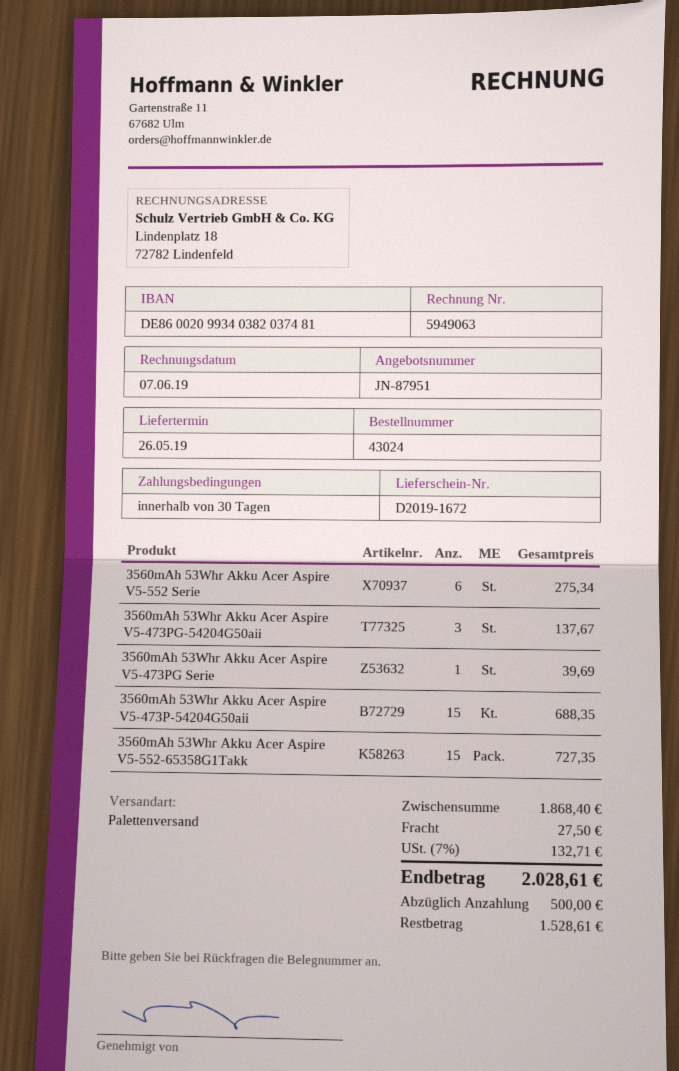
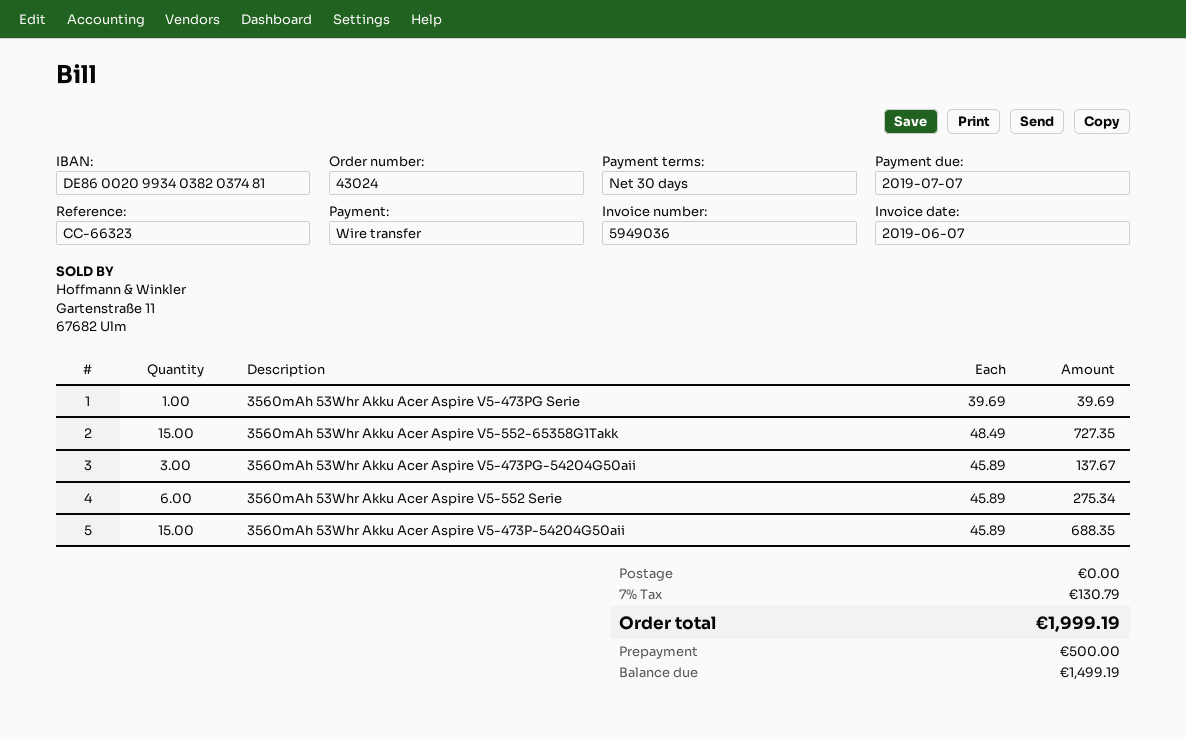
invoice number: 5949063 -> 5949036
shipping: 27.50 -> 0.00
tax: 7% = 132.71 -> 7% = 130.79
total: 2028.61 -> 1999.19
balance: 1528.61 -> 1499.19

